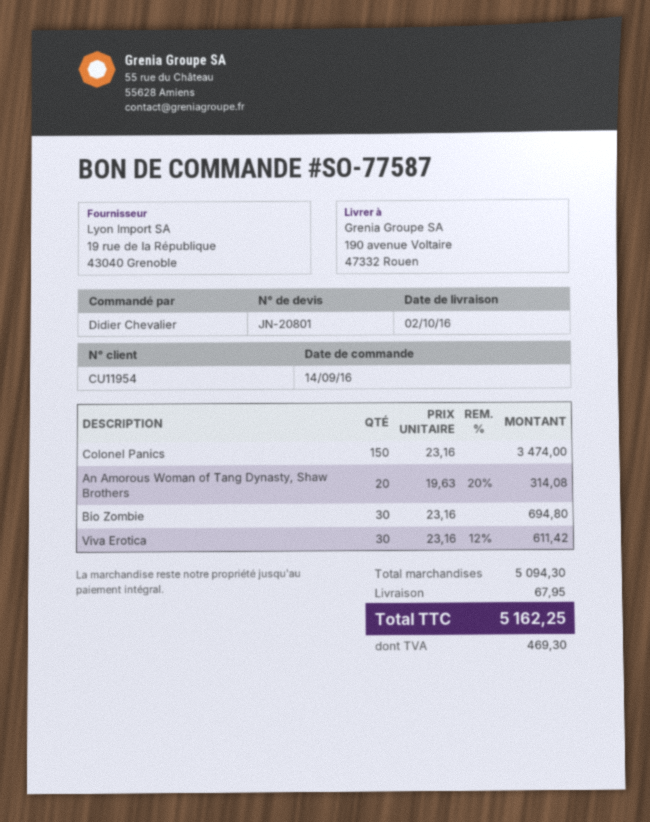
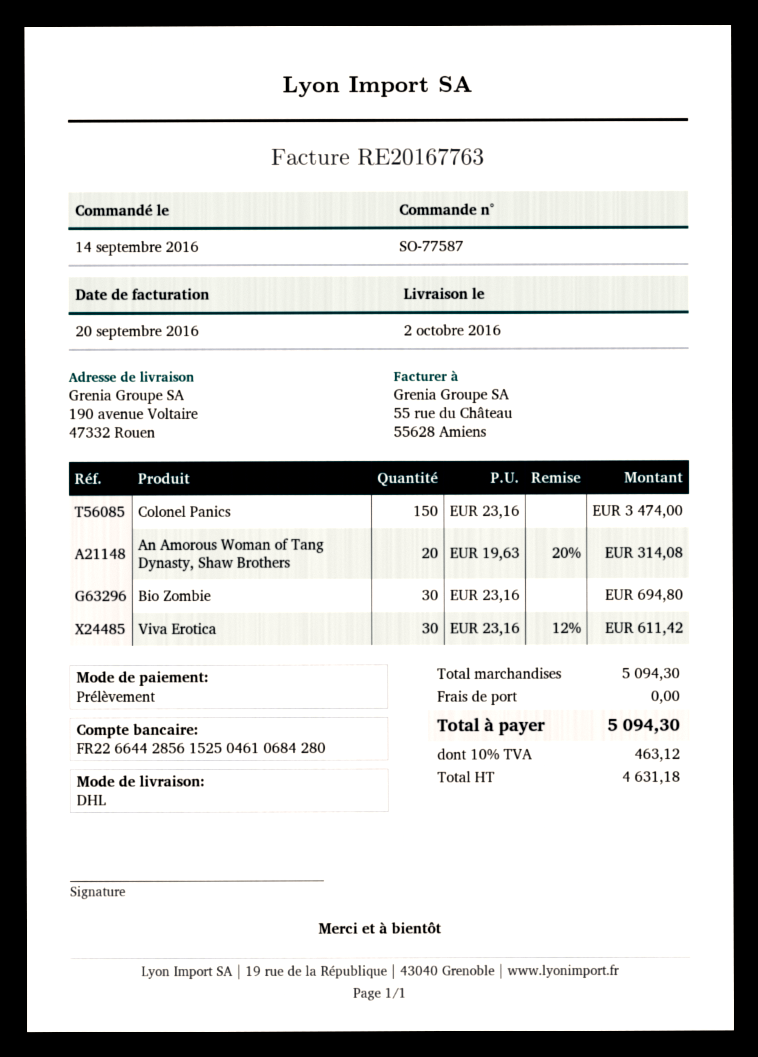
shipping: 67.95 -> 0.00
tax: 469.30 -> 463.12
total: 5162.25 -> 5094.30

